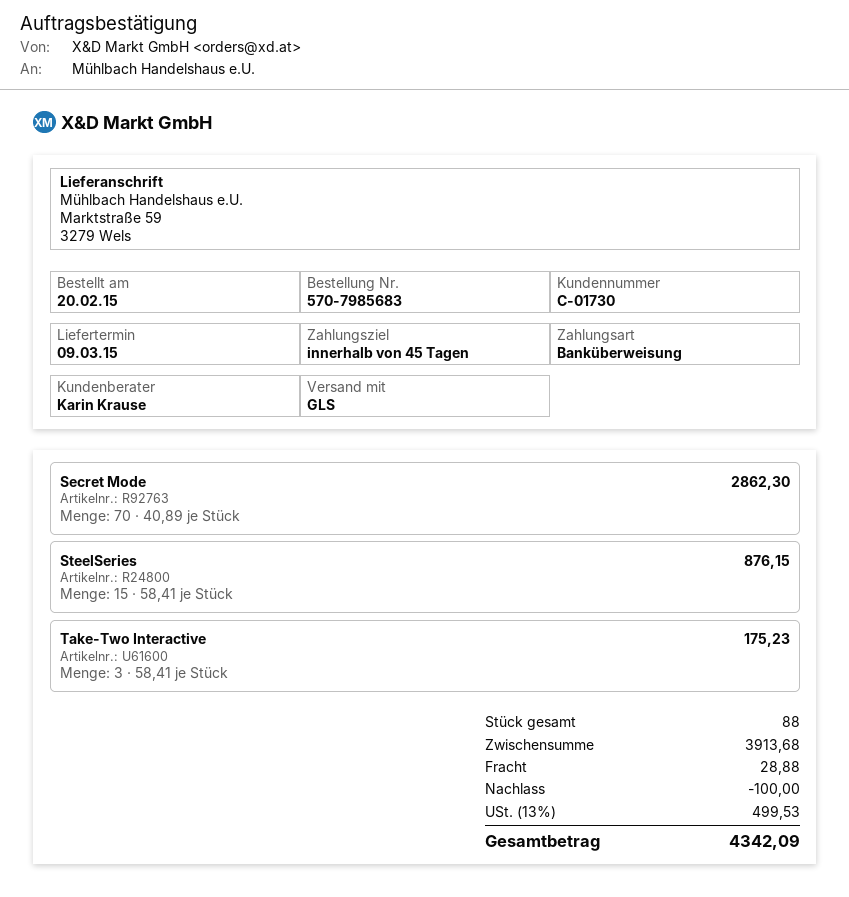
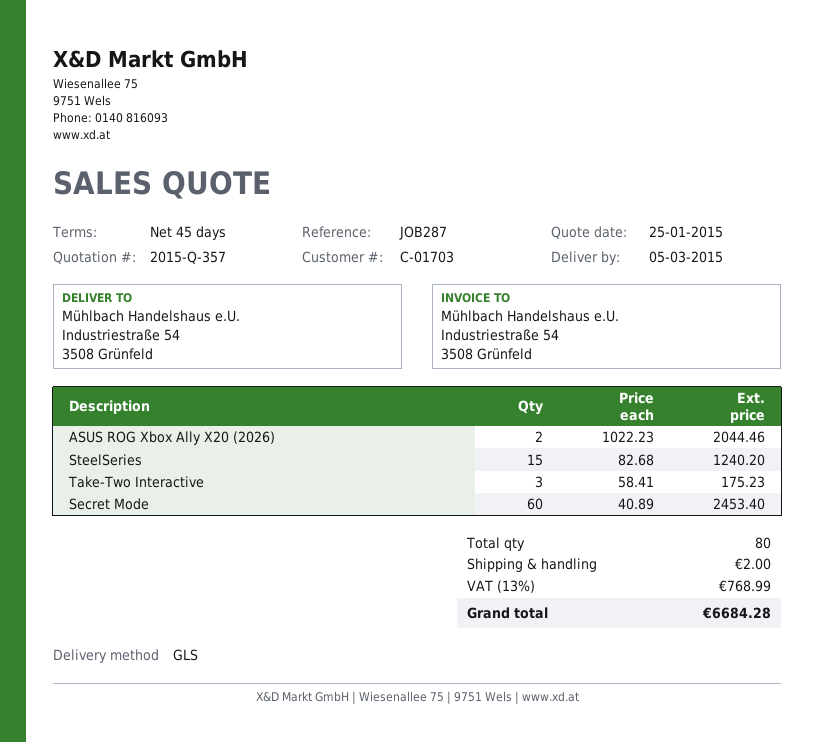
delivery date: 2015-03-09 -> 2015-03-05
customer number: C-01730 -> C-01703
ship to: Marktstraße 59, 3279 Wels -> Industriestraße 54, 3508 Grünfeld
Secret Mode: 70 x 40.89 = 2862.30 -> 60 x 40.89 = 2453.40
SteelSeries: 15 x 58.41 = 876.15 -> 15 x 82.68 = 1240.20
ASUS ROG Xbox Ally X20 (2026): none -> 2 x 1022.23 = 2044.46
total quantity: 88 -> 80
discount: 100.00 -> none
shipping: 28.88 -> 2.00
tax: 13% = 499.53 -> 13% = 768.99
total: 4342.09 -> 6684.28

